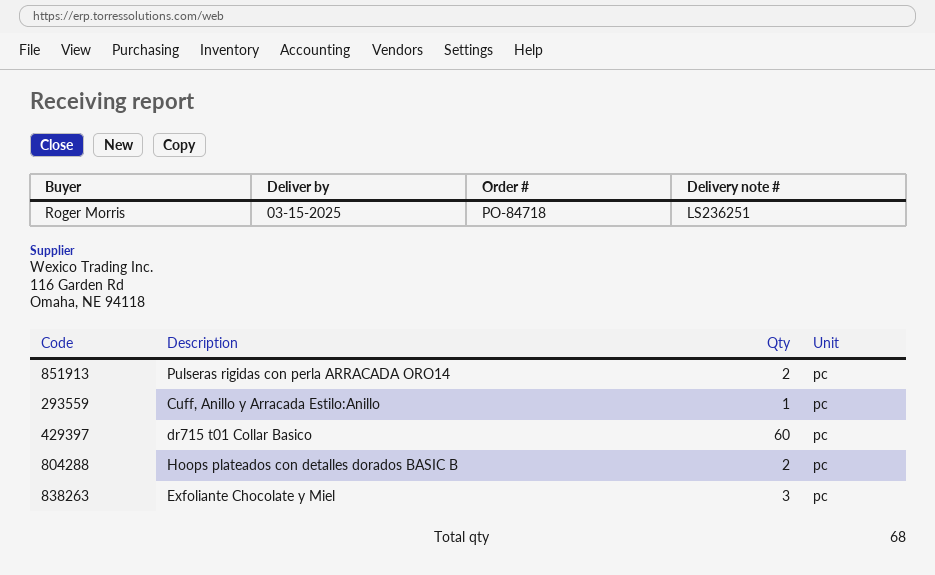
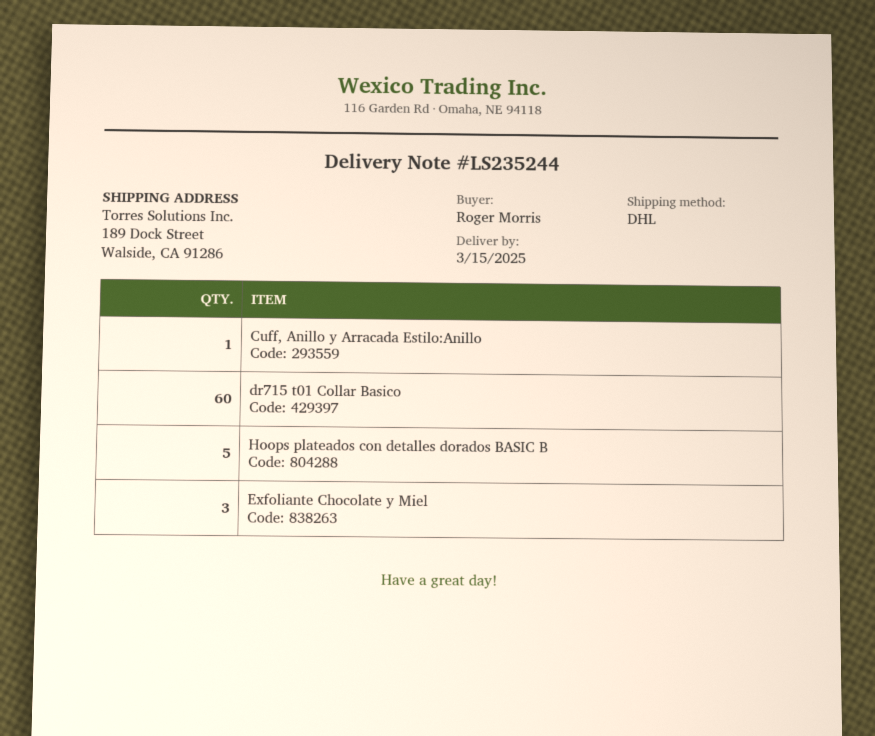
delivery note number: LS236251 -> LS235244
Pulseras rigidas con perla ARRACADA ORO14: 2 -> none
Hoops plateados con detalles dorados BASIC B: 2 -> 5

